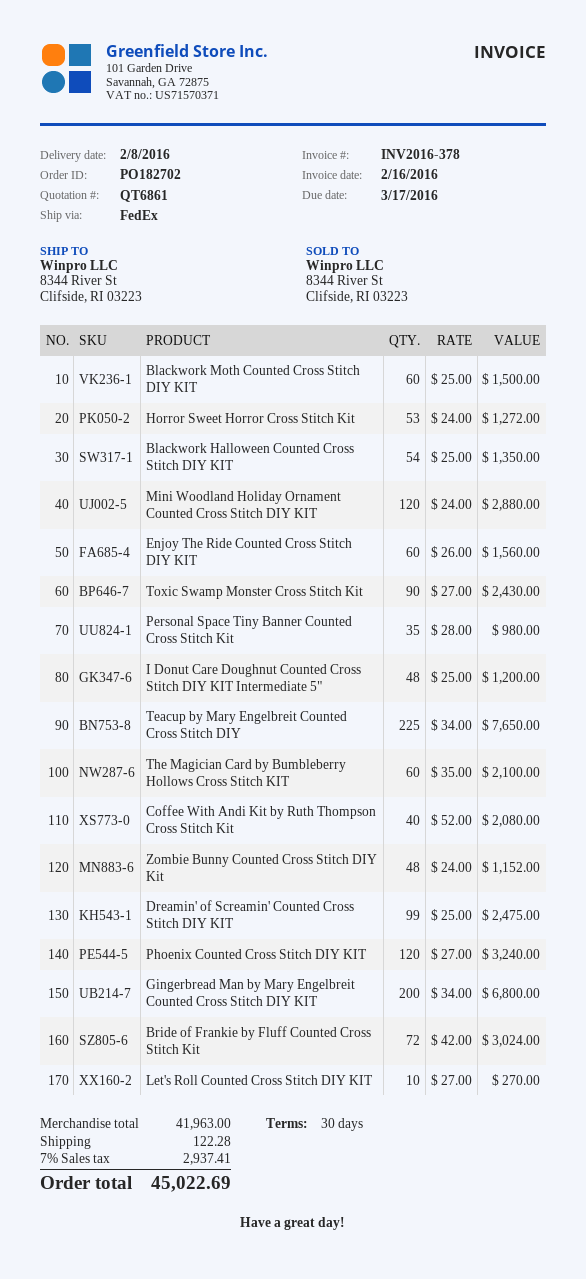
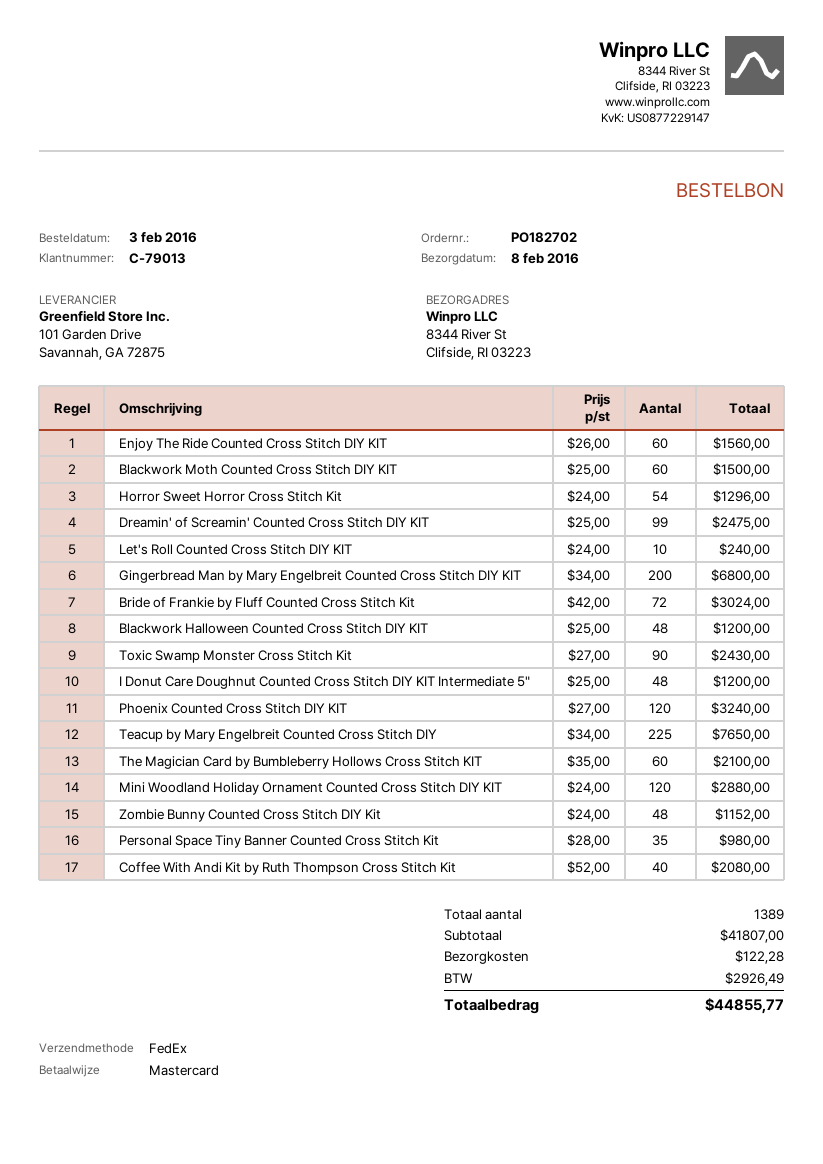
Horror Sweet Horror Cross Stitch Kit: 53 x 24.00 = 1272.00 -> 54 x 24.00 = 1296.00
Blackwork Halloween Counted Cross Stitch DIY KIT: 54 x 25.00 = 1350.00 -> 48 x 25.00 = 1200.00
Let's Roll Counted Cross Stitch DIY KIT: 10 x 27.00 = 270.00 -> 10 x 24.00 = 240.00
subtotal: 41963.00 -> 41807.00
tax: 2937.41 -> 2926.49
total: 45022.69 -> 44855.77

